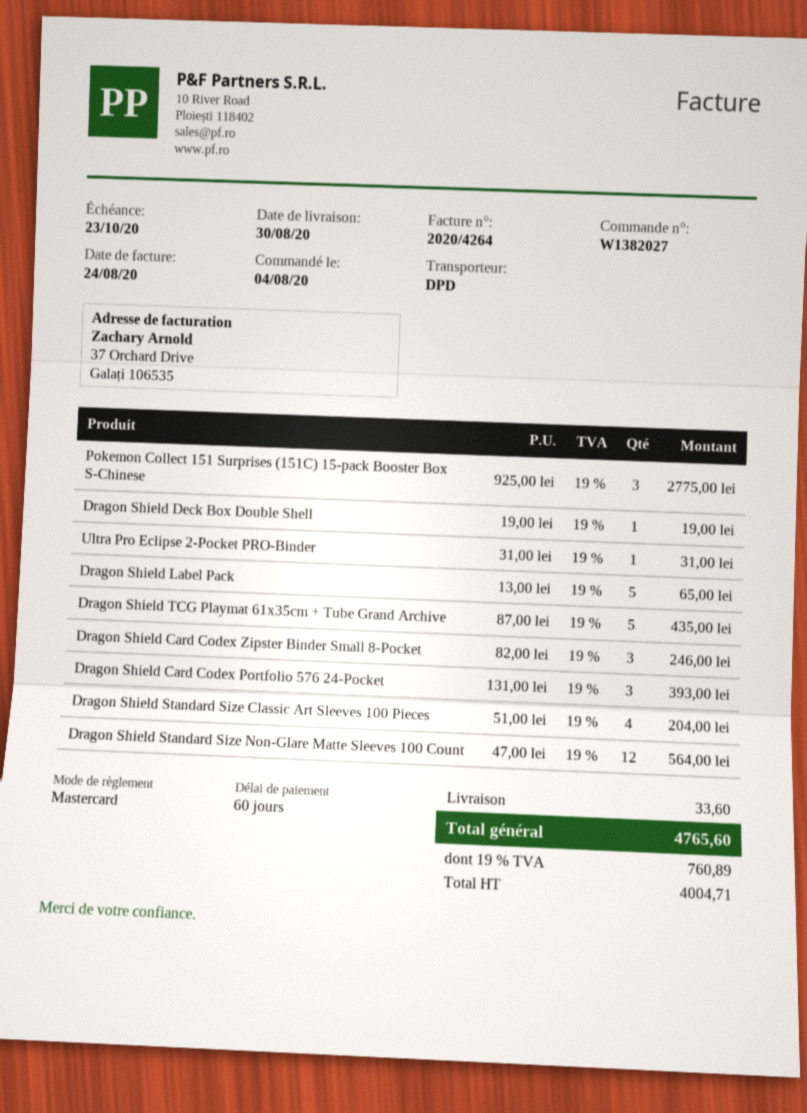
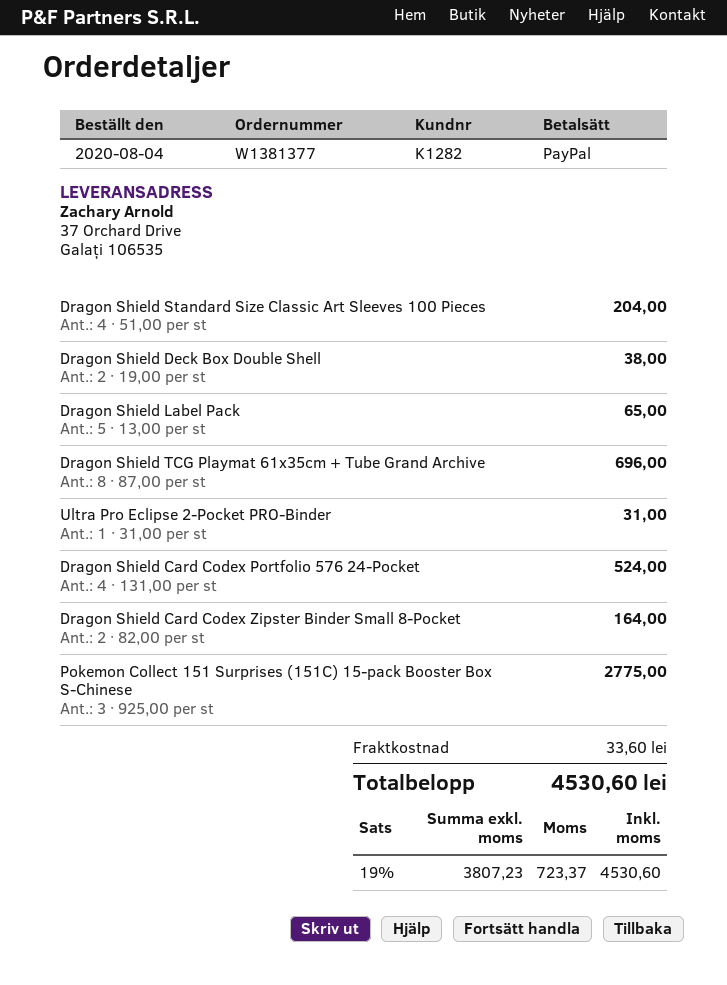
order number: W1382027 -> W1381377
payment method: Mastercard -> PayPal
Dragon Shield Deck Box Double Shell: 1 x 19.00 = 19.00 -> 2 x 19.00 = 38.00
Dragon Shield TCG Playmat 61x35cm + Tube Grand Archive: 5 x 87.00 = 435.00 -> 8 x 87.00 = 696.00
Dragon Shield Card Codex Zipster Binder Small 8-Pocket: 3 x 82.00 = 246.00 -> 2 x 82.00 = 164.00
Dragon Shield Card Codex Portfolio 576 24-Pocket: 3 x 131.00 = 393.00 -> 4 x 131.00 = 524.00
Dragon Shield Standard Size Non-Glare Matte Sleeves 100 Count: 12 x 47.00 = 564.00 -> none
net: 4004.71 -> 3807.23
tax: 19% = 760.89 -> 19% = 723.37
total: 4765.60 -> 4530.60

